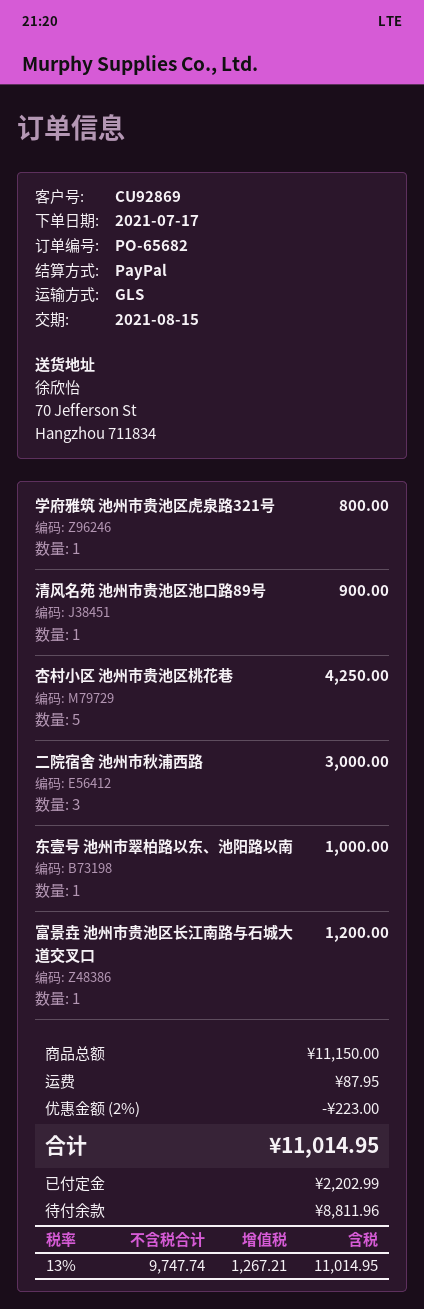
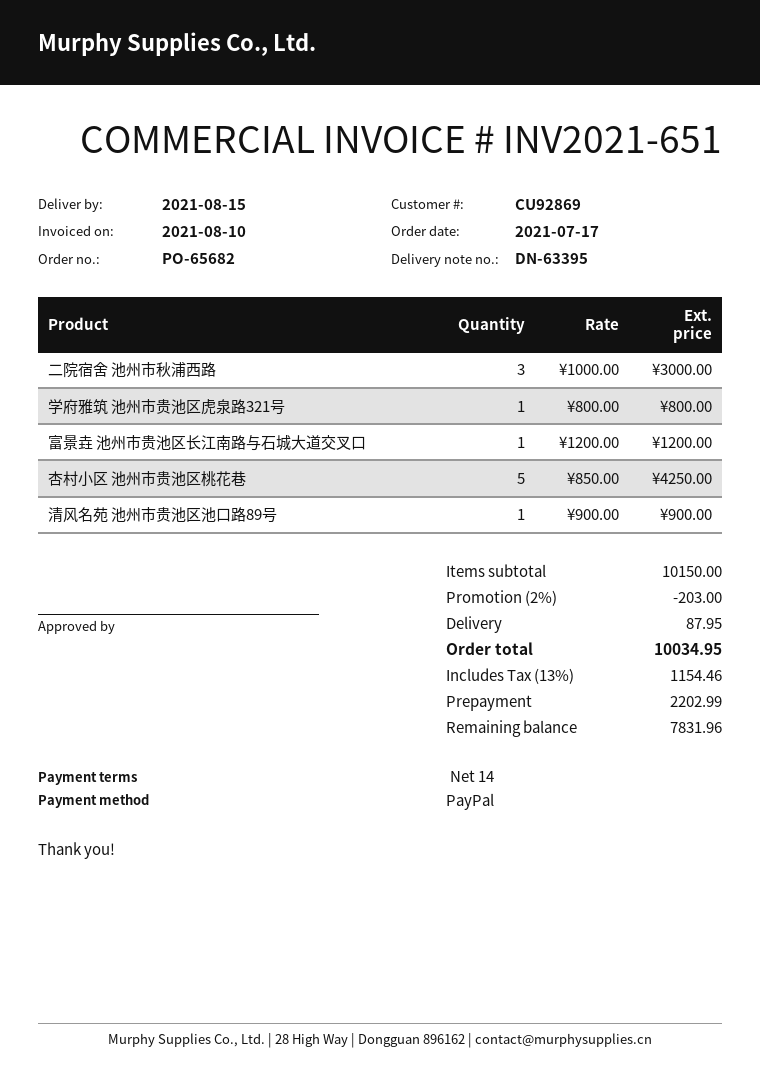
东壹号 池州市翠柏路以东、池阳路以南: 1 for 1000.00 -> none
subtotal: 11150.00 -> 10150.00
discount: 2% = 223.00 -> 2% = 203.00
tax: 13% = 1267.21 -> 13% = 1154.46
total: 11014.95 -> 10034.95
balance: 8811.96 -> 7831.96

